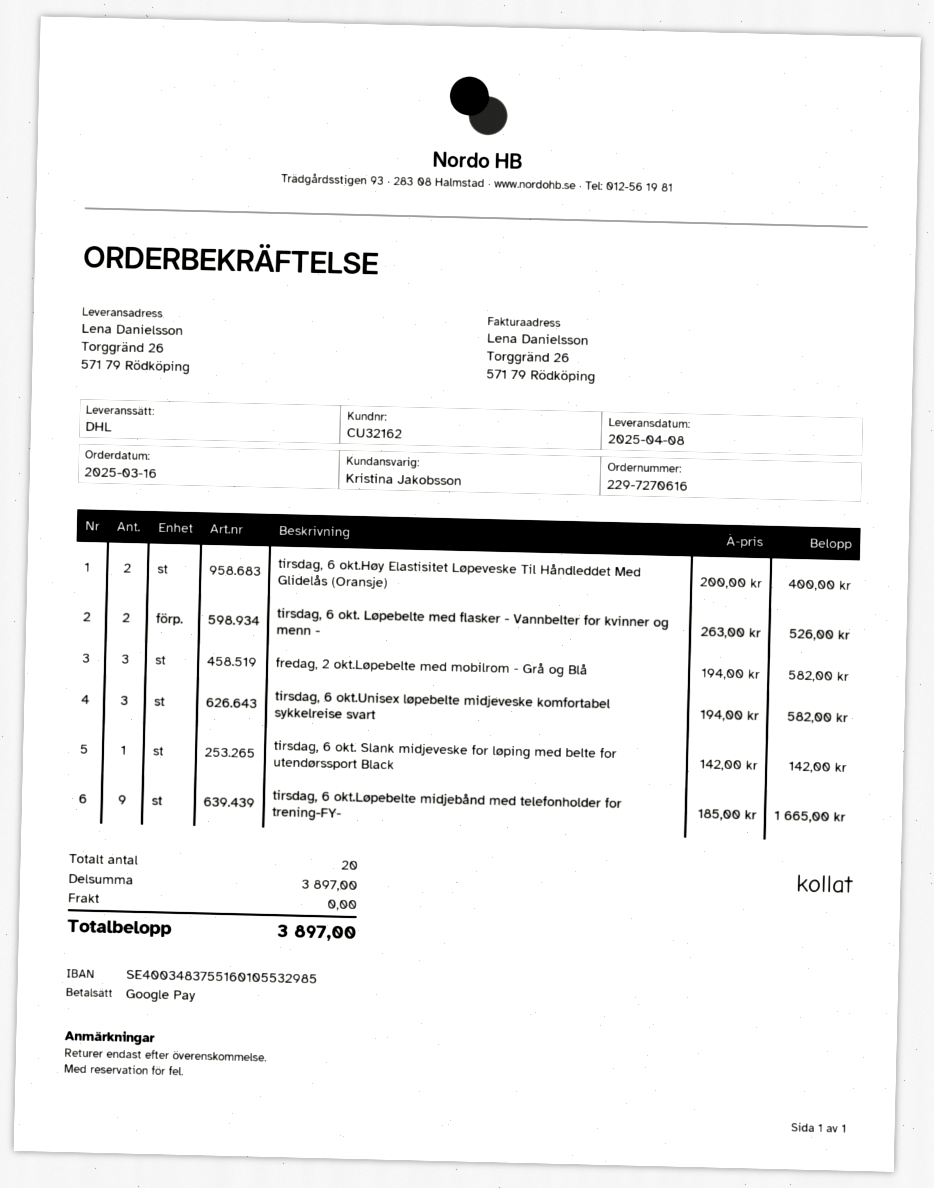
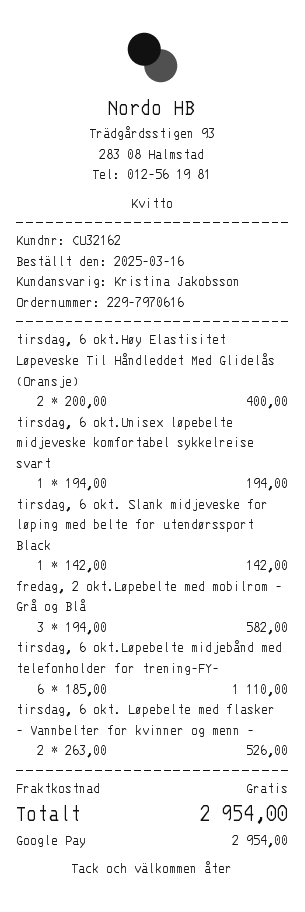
order number: 229-7270616 -> 229-7970616
tirsdag, 6 okt.Unisex løpebelte midjeveske komfortabel sykkelreise svart: 3 x 194.00 = 582.00 -> 1 x 194.00 = 194.00
tirsdag, 6 okt.Løpebelte midjebånd med telefonholder for trening-FY-: 9 x 185.00 = 1665.00 -> 6 x 185.00 = 1110.00
total: 3897.00 -> 2954.00

